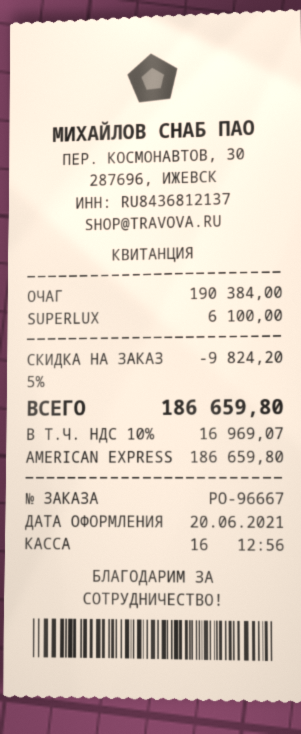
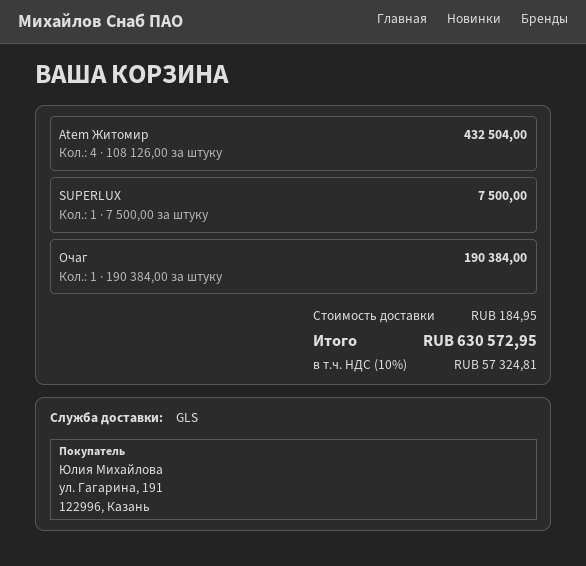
SUPERLUX: 1 for 6100.00 -> 1 for 7500.00
Atem Житомир: none -> 4 for 432504.00
discount: 5% = 9824.20 -> none
shipping: none -> 184.95
tax: 10% = 16969.07 -> 10% = 57324.81
total: 186659.80 -> 630572.95

